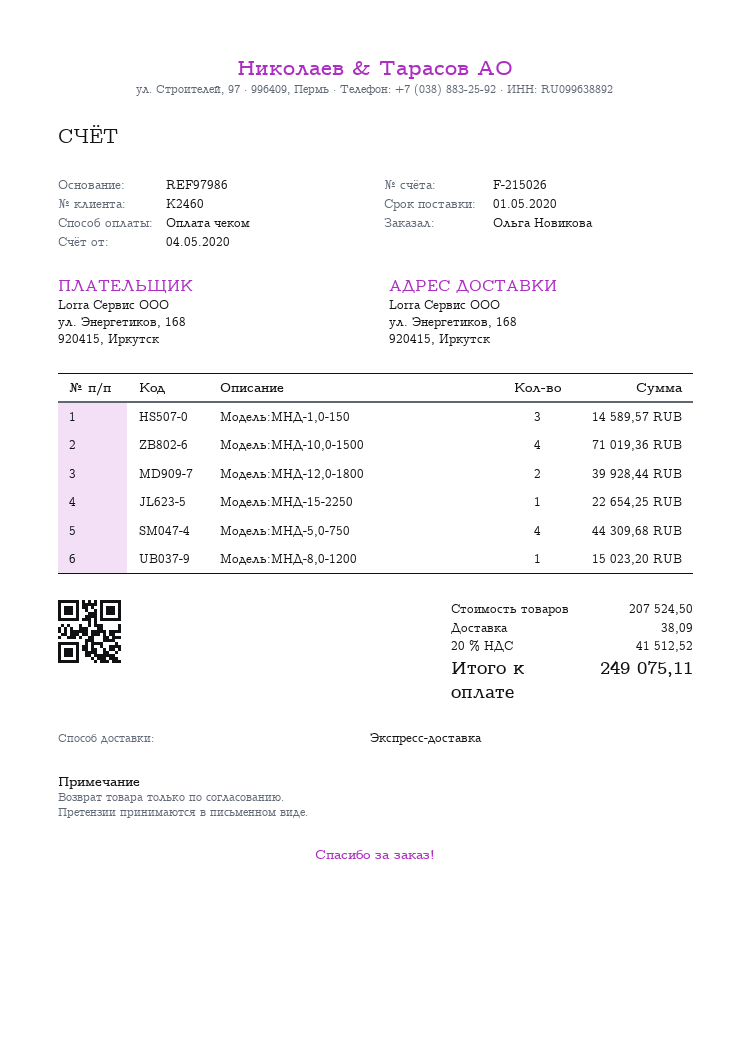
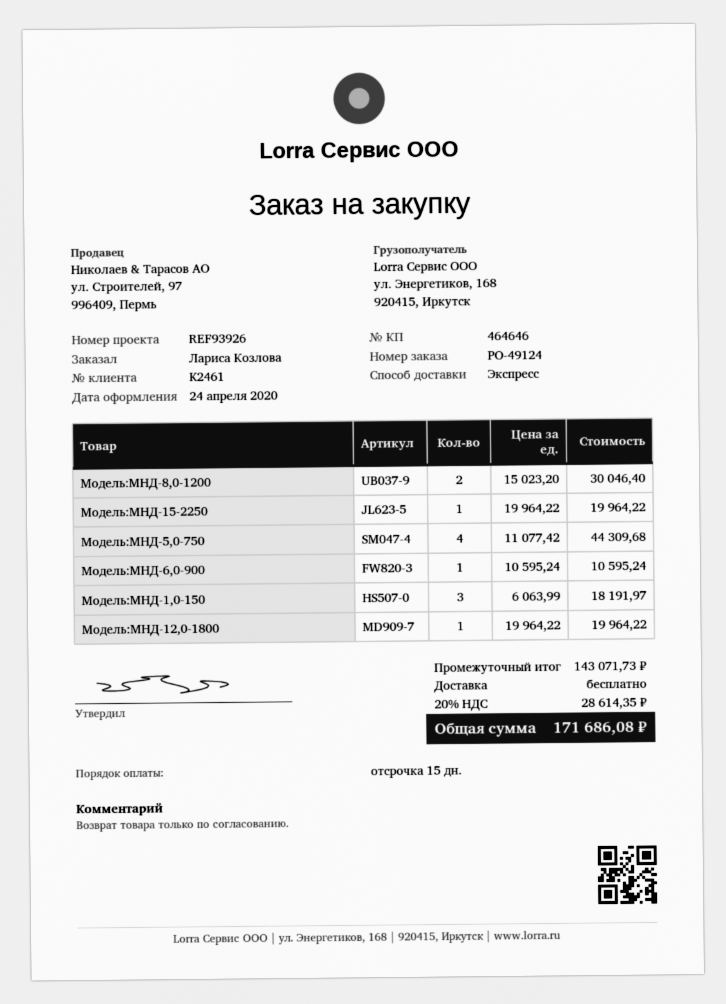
customer number: K2460 -> K2461
reference: REF97986 -> REF93926
ordered by: Ольга Новикова -> Лариса Козлова
Модель:МНД-1,0-150: 3 for 14589.57 -> 3 for 18191.97
Модель:МНД-10,0-1500: 4 for 71019.36 -> none
Модель:МНД-12,0-1800: 2 for 39928.44 -> 1 for 19964.22
Модель:МНД-15-2250: 1 for 22654.25 -> 1 for 19964.22
Модель:МНД-8,0-1200: 1 for 15023.20 -> 2 for 30046.40
Модель:МНД-6,0-900: none -> 1 for 10595.24
subtotal: 207524.50 -> 143071.73
shipping: 38.09 -> 0.00
tax: 20% = 41512.52 -> 20% = 28614.35
total: 249075.11 -> 171686.08

